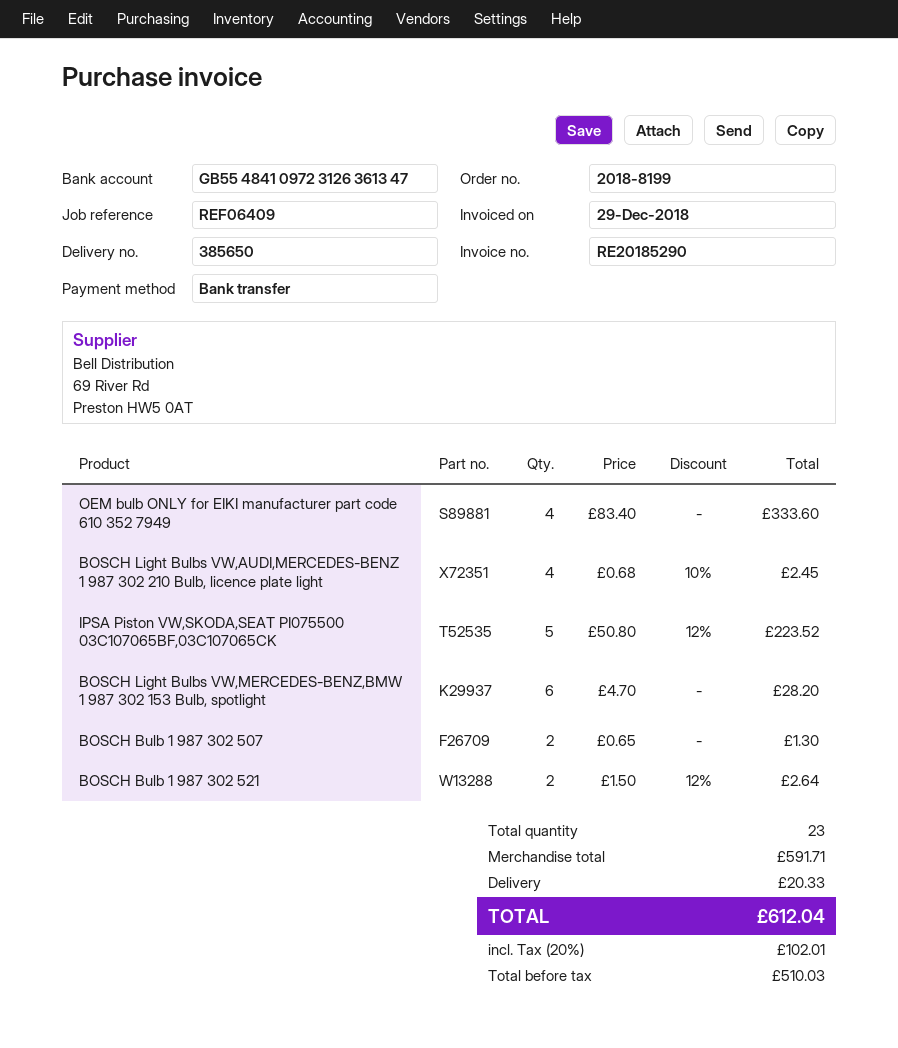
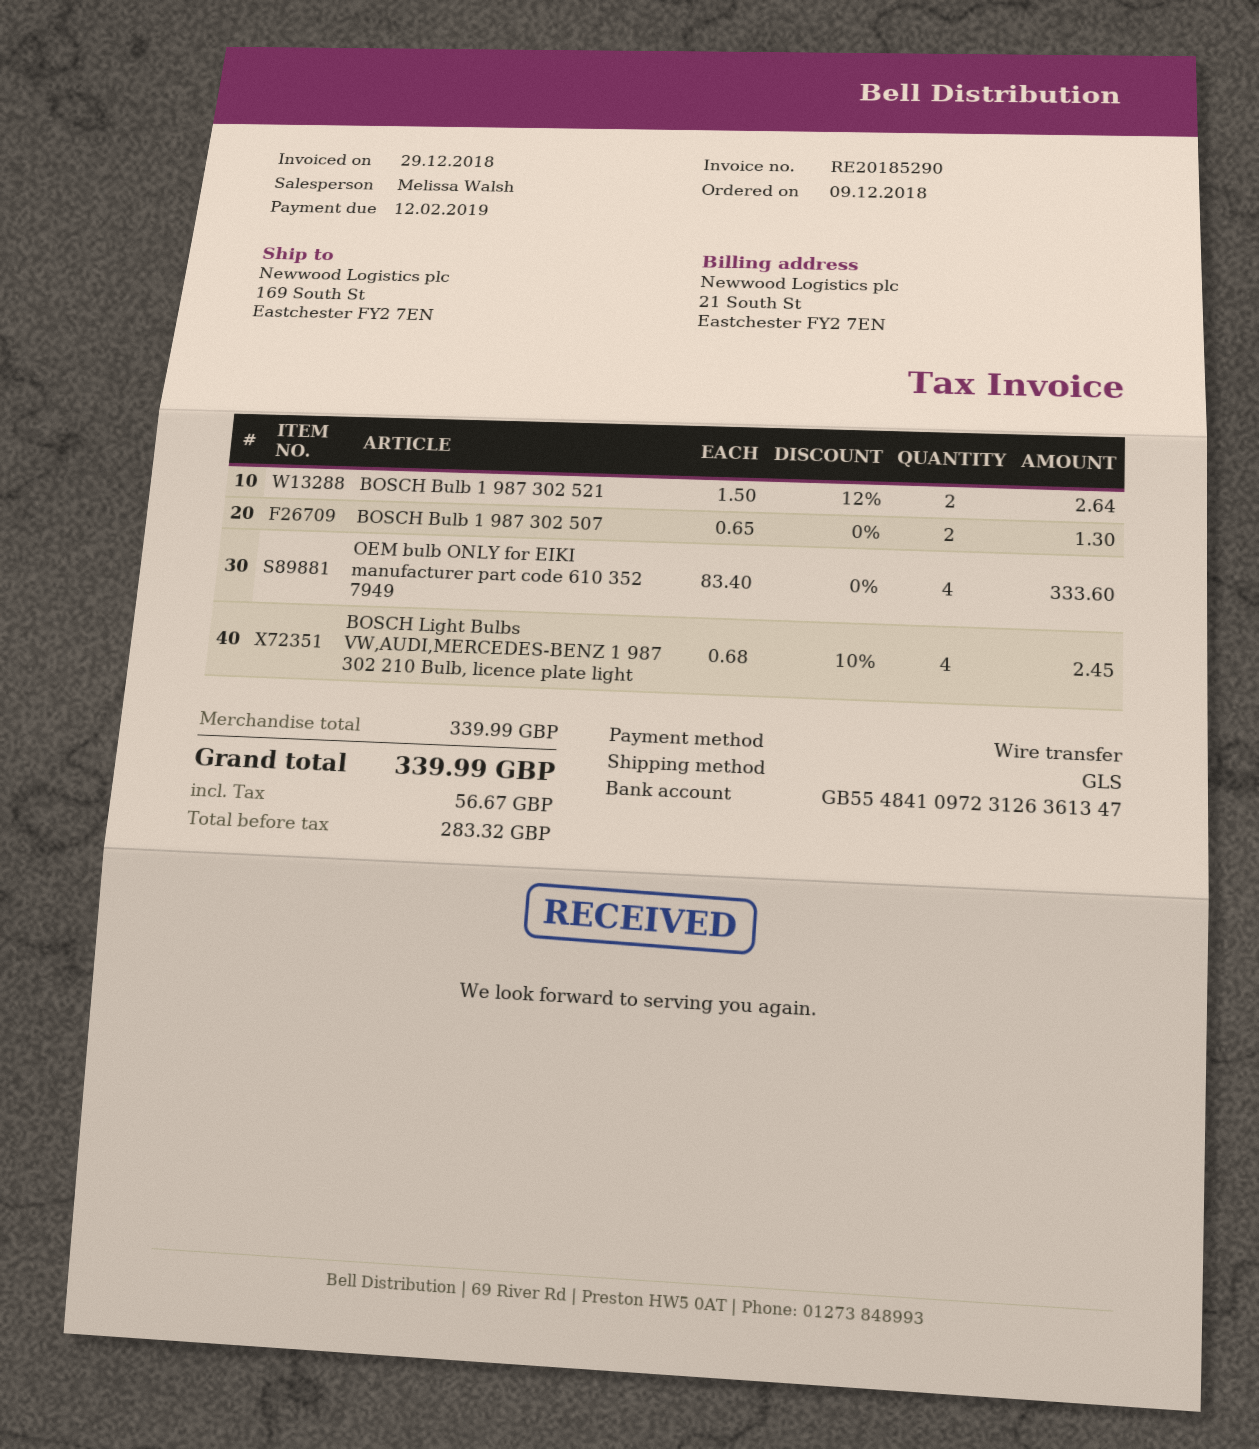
IPSA Piston VW,SKODA,SEAT PI075500 03C107065BF,03C107065CK: 5 x 50.80 - 12% = 223.52 -> none
BOSCH Light Bulbs VW,MERCEDES-BENZ,BMW 1 987 302 153 Bulb, spotlight: 6 x 4.70 = 28.20 -> none
subtotal: 591.71 -> 339.99
shipping: 20.33 -> none
net: 510.03 -> 283.32
tax: 102.01 -> 56.67
total: 612.04 -> 339.99

